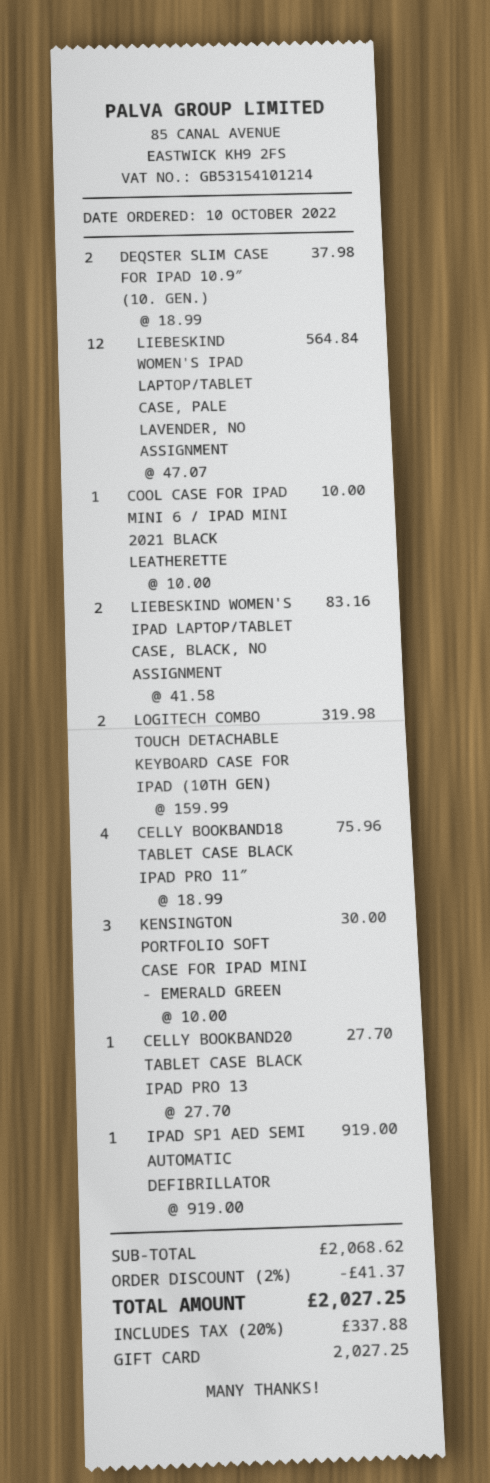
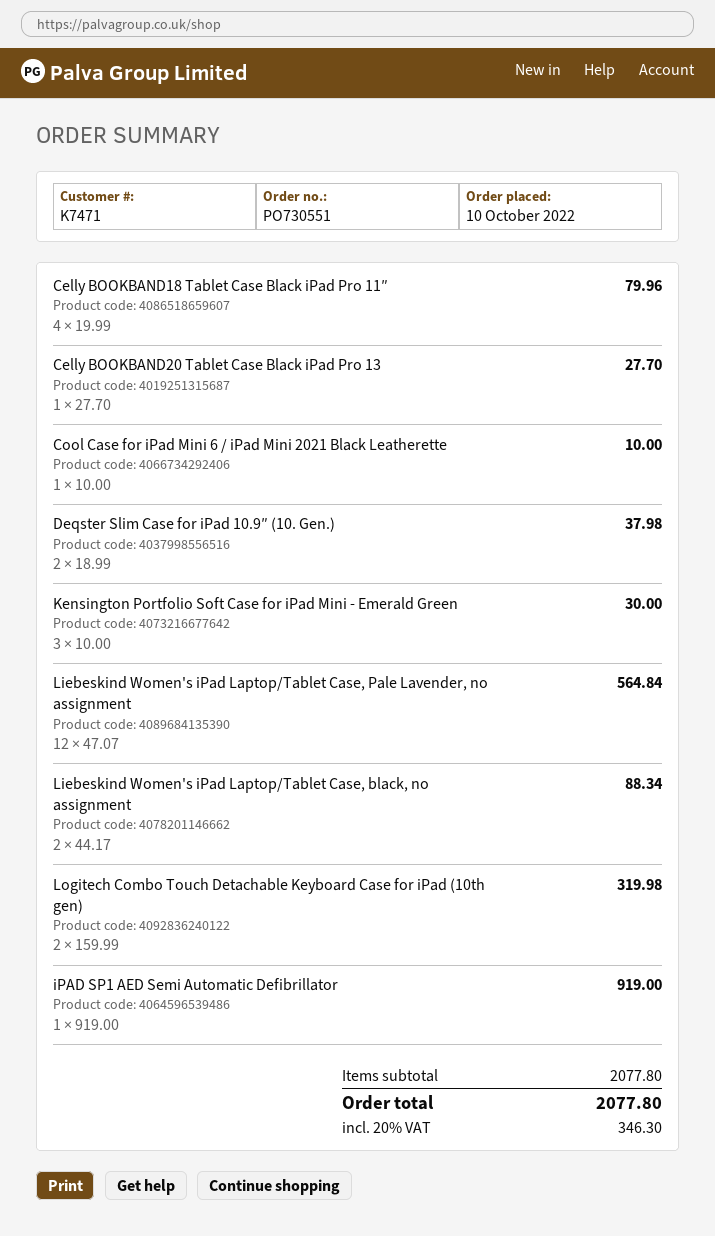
LIEBESKIND WOMEN'S IPAD LAPTOP/TABLET CASE, BLACK, NO ASSIGNMENT: 2 x 41.58 = 83.16 -> 2 x 44.17 = 88.34
CELLY BOOKBAND18 TABLET CASE BLACK IPAD PRO 11″: 4 x 18.99 = 75.96 -> 4 x 19.99 = 79.96
subtotal: 2068.62 -> 2077.80
discount: 2% = 41.37 -> none
tax: 20% = 337.88 -> 20% = 346.30
total: 2027.25 -> 2077.80

